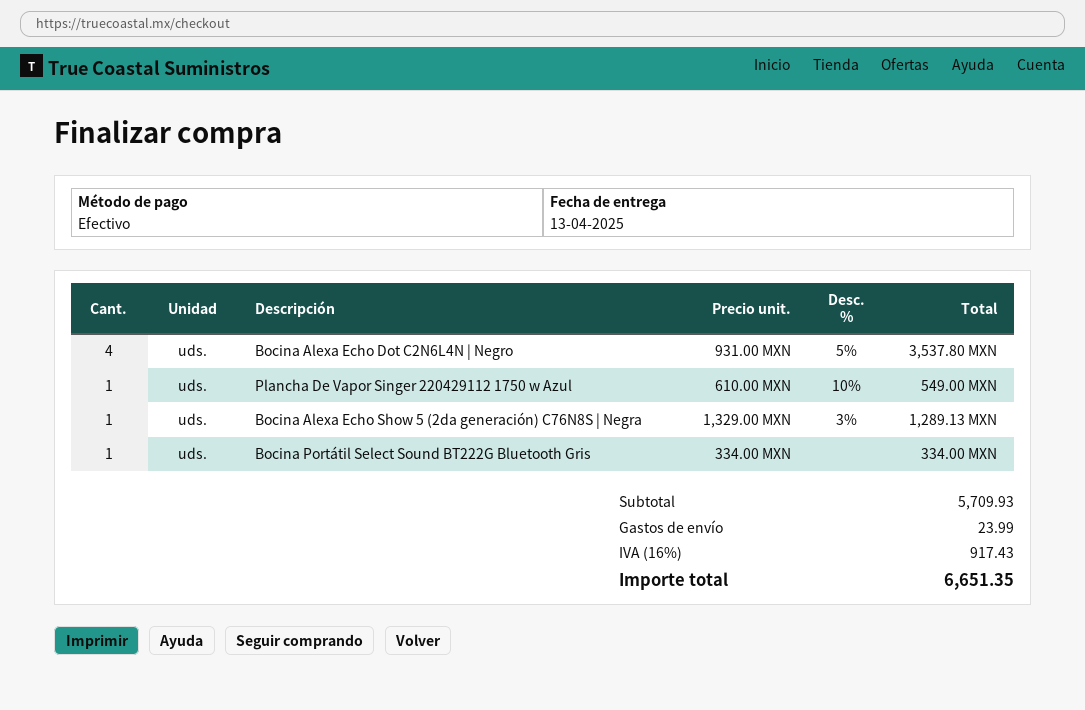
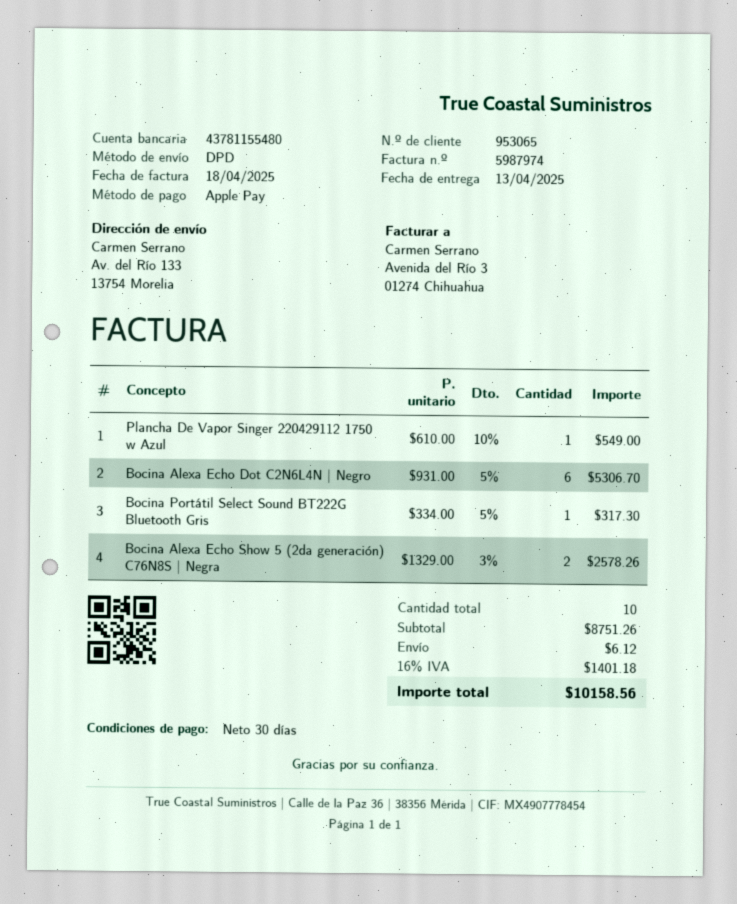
payment method: cash -> Apple Pay
Bocina Alexa Echo Dot C2N6L4N | Negro: 4 x 931.00 - 5% = 3537.80 -> 6 x 931.00 - 5% = 5306.70
Bocina Alexa Echo Show 5 (2da generación) C76N8S | Negra: 1 x 1329.00 - 3% = 1289.13 -> 2 x 1329.00 - 3% = 2578.26
Bocina Portátil Select Sound BT222G Bluetooth Gris: 1 x 334.00 = 334.00 -> 1 x 334.00 - 5% = 317.30
subtotal: 5709.93 -> 8751.26
shipping: 23.99 -> 6.12
tax: 16% = 917.43 -> 16% = 1401.18
total: 6651.35 -> 10158.56

